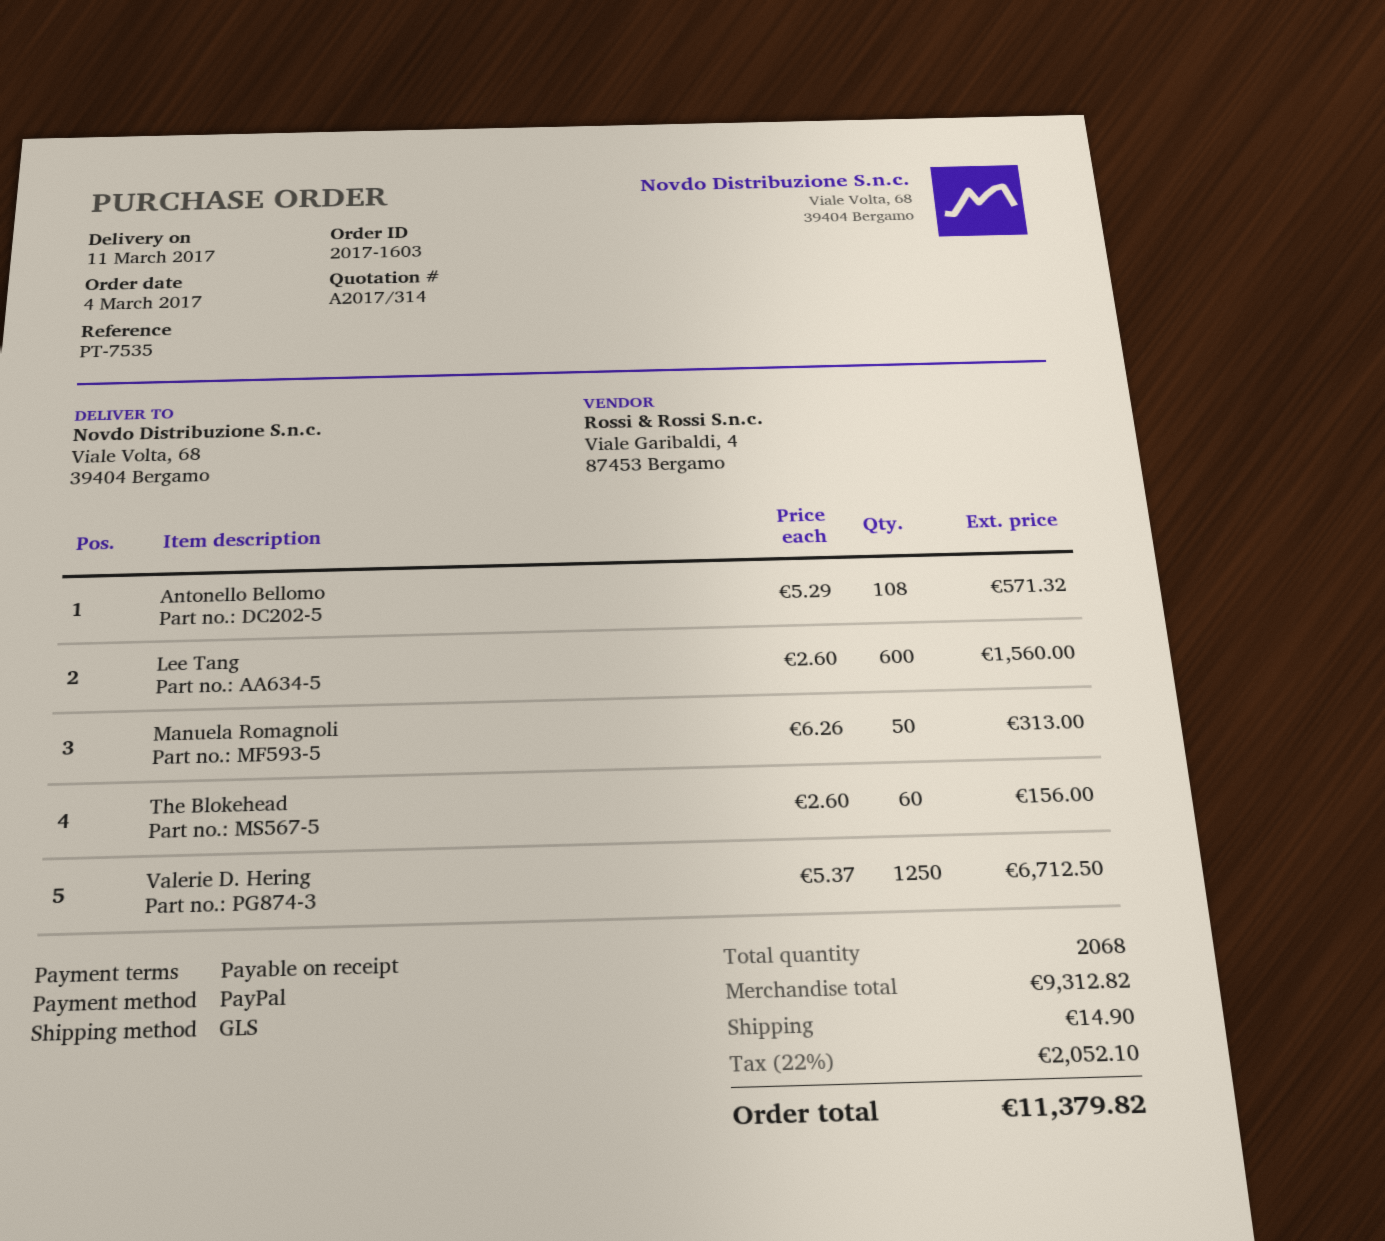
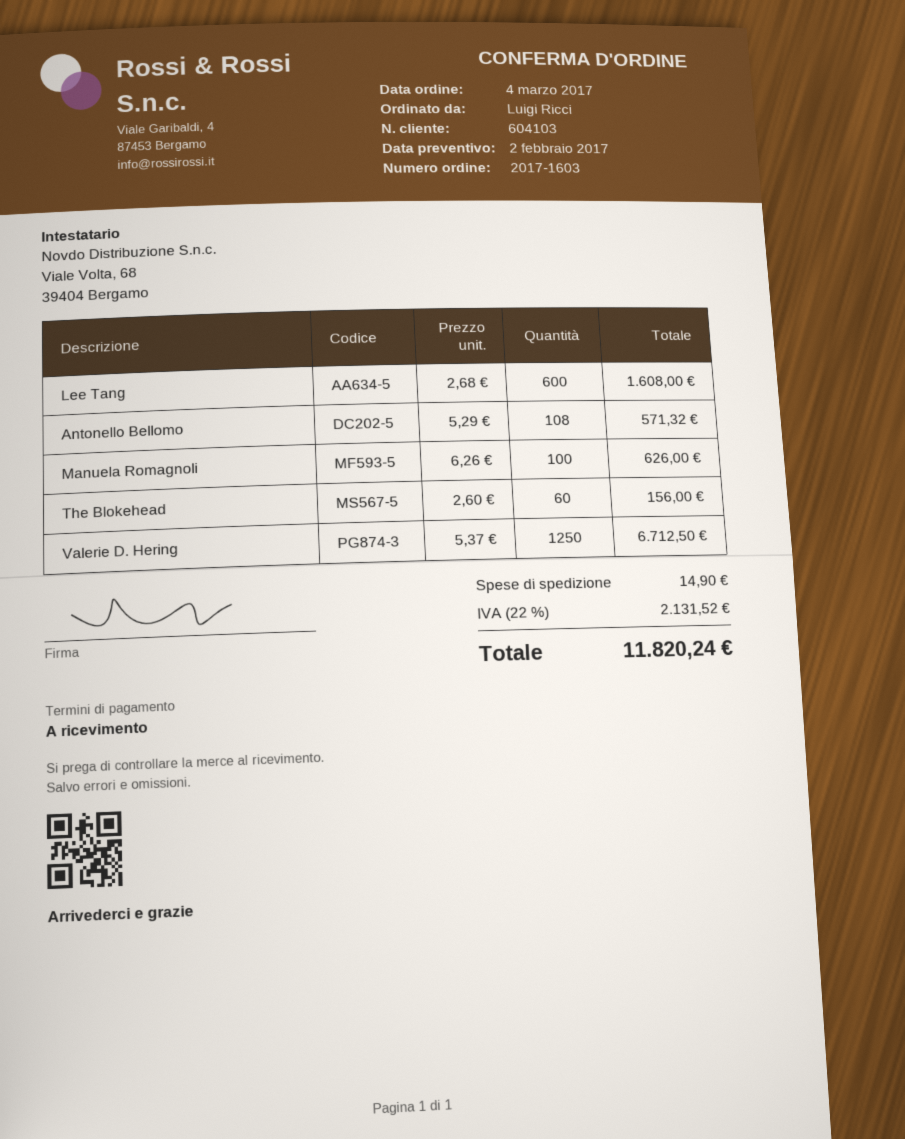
Lee Tang: 600 x 2.60 = 1560.00 -> 600 x 2.68 = 1608.00
Manuela Romagnoli: 50 x 6.26 = 313.00 -> 100 x 6.26 = 626.00
tax: 22% = 2052.10 -> 22% = 2131.52
total: 11379.82 -> 11820.24

